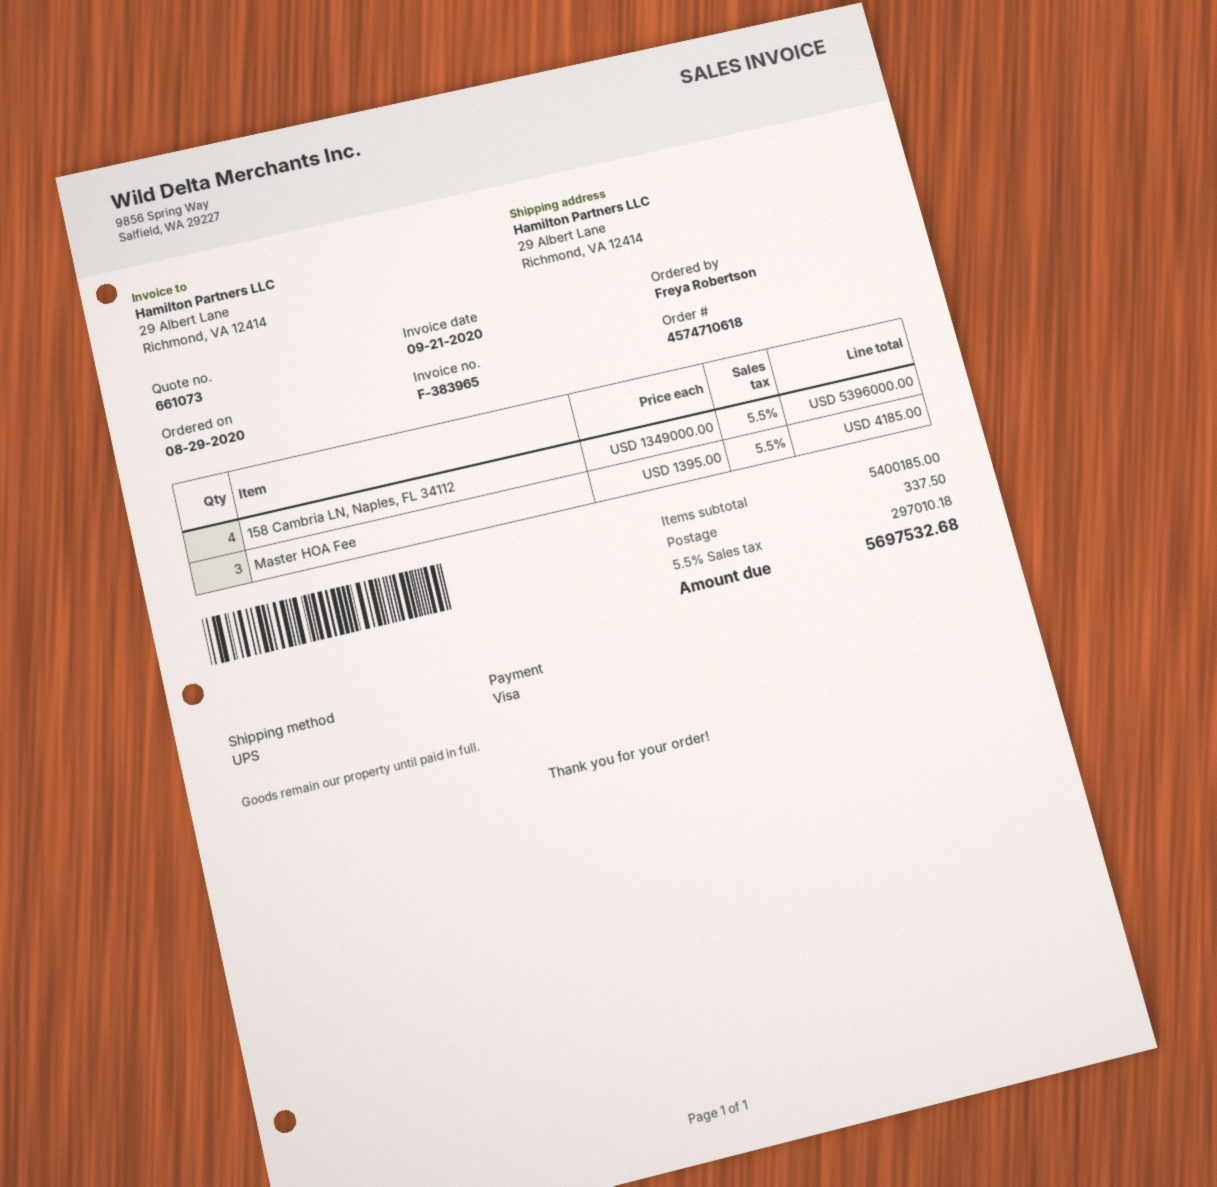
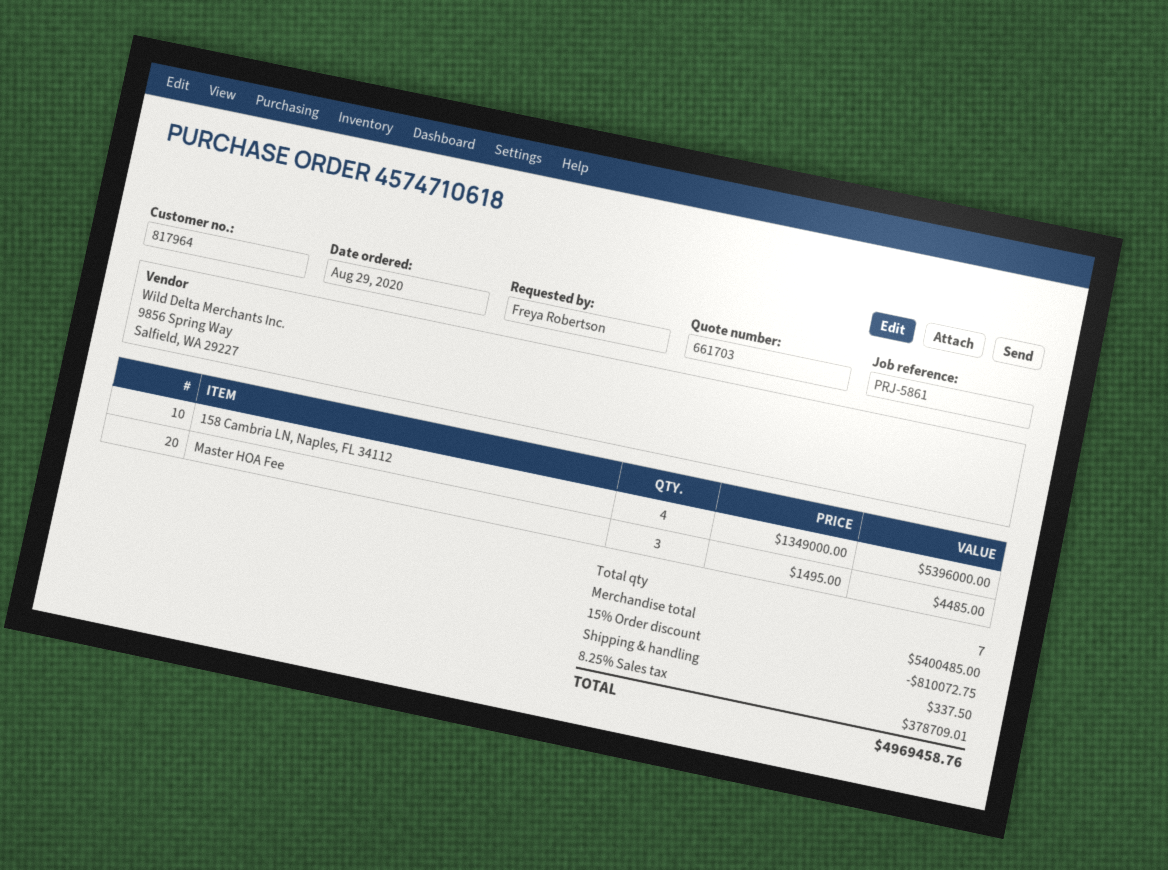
quote number: 661073 -> 661703
Master HOA Fee: 3 x 1395.00 = 4185.00 -> 3 x 1495.00 = 4485.00
subtotal: 5400185.00 -> 5400485.00
discount: none -> 15% = 810072.75
tax: 5.5% = 297010.18 -> 8.25% = 378709.01
total: 5697532.68 -> 4969458.76

